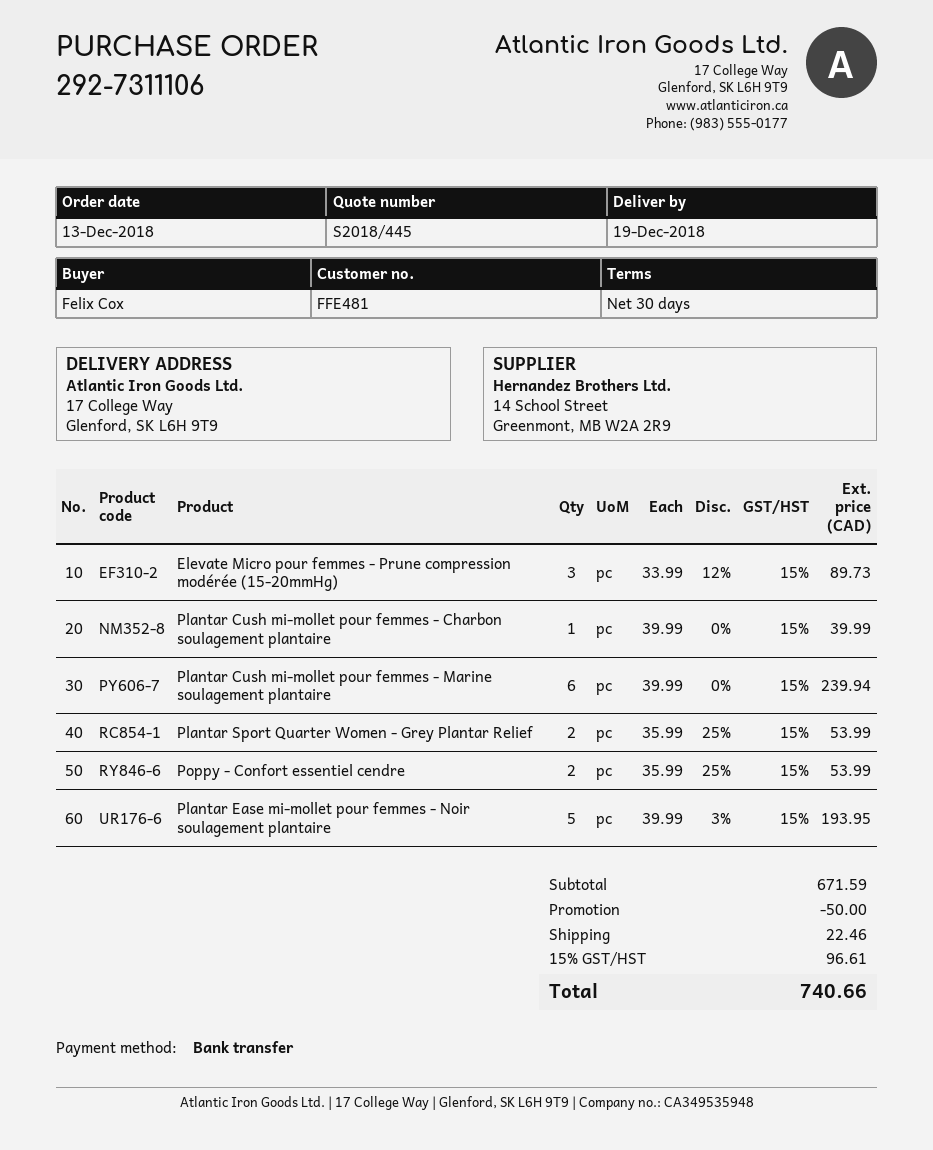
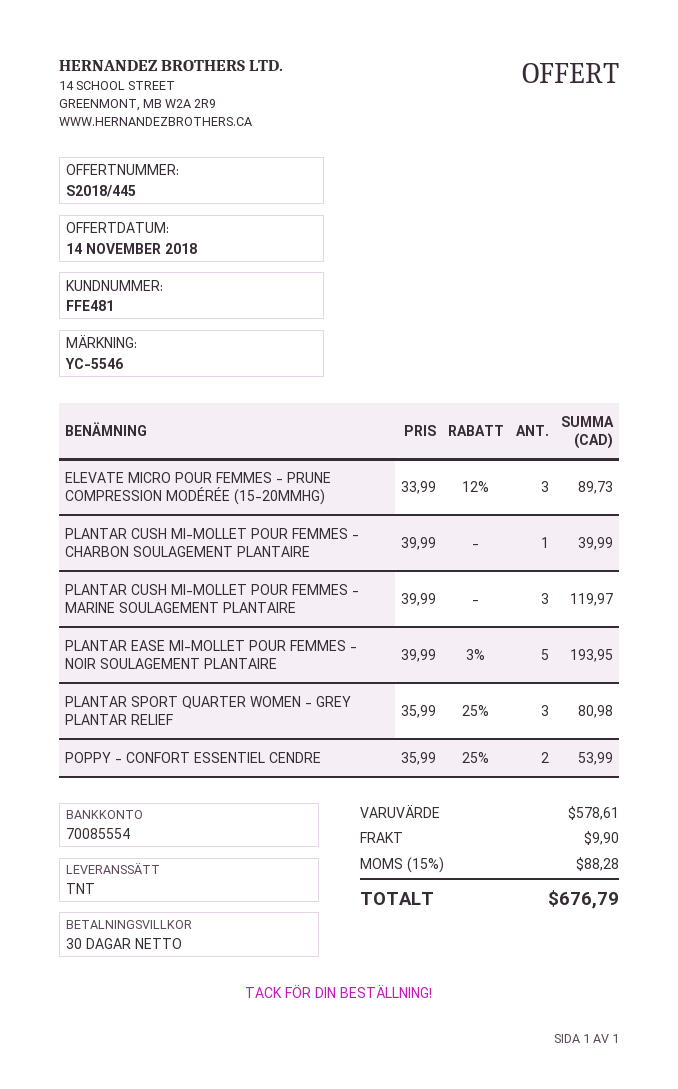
Plantar Cush mi-mollet pour femmes - Marine soulagement plantaire: 6 x 39.99 = 239.94 -> 3 x 39.99 = 119.97
Plantar Sport Quarter Women - Grey Plantar Relief: 2 x 35.99 - 25% = 53.99 -> 3 x 35.99 - 25% = 80.98
subtotal: 671.59 -> 578.61
discount: 50.00 -> none
shipping: 22.46 -> 9.90
tax: 15% = 96.61 -> 15% = 88.28
total: 740.66 -> 676.79

